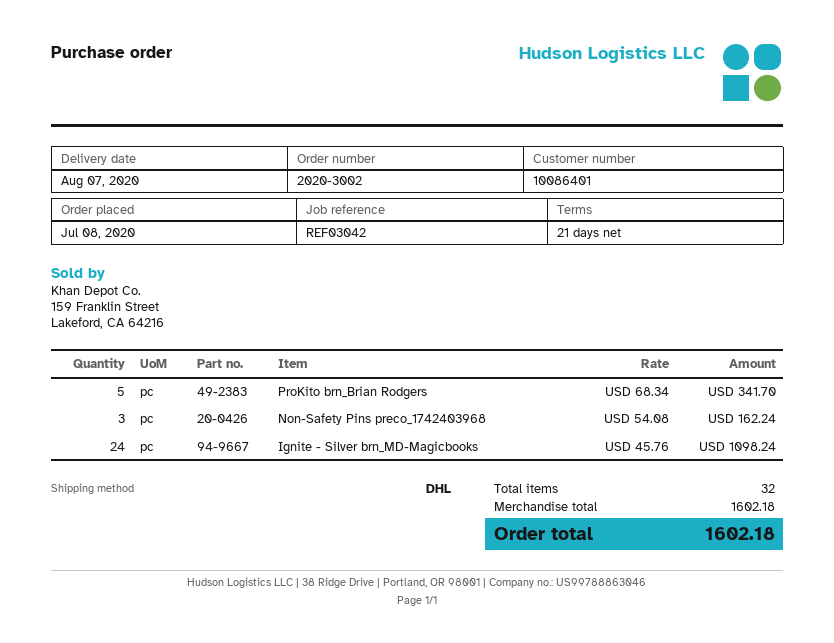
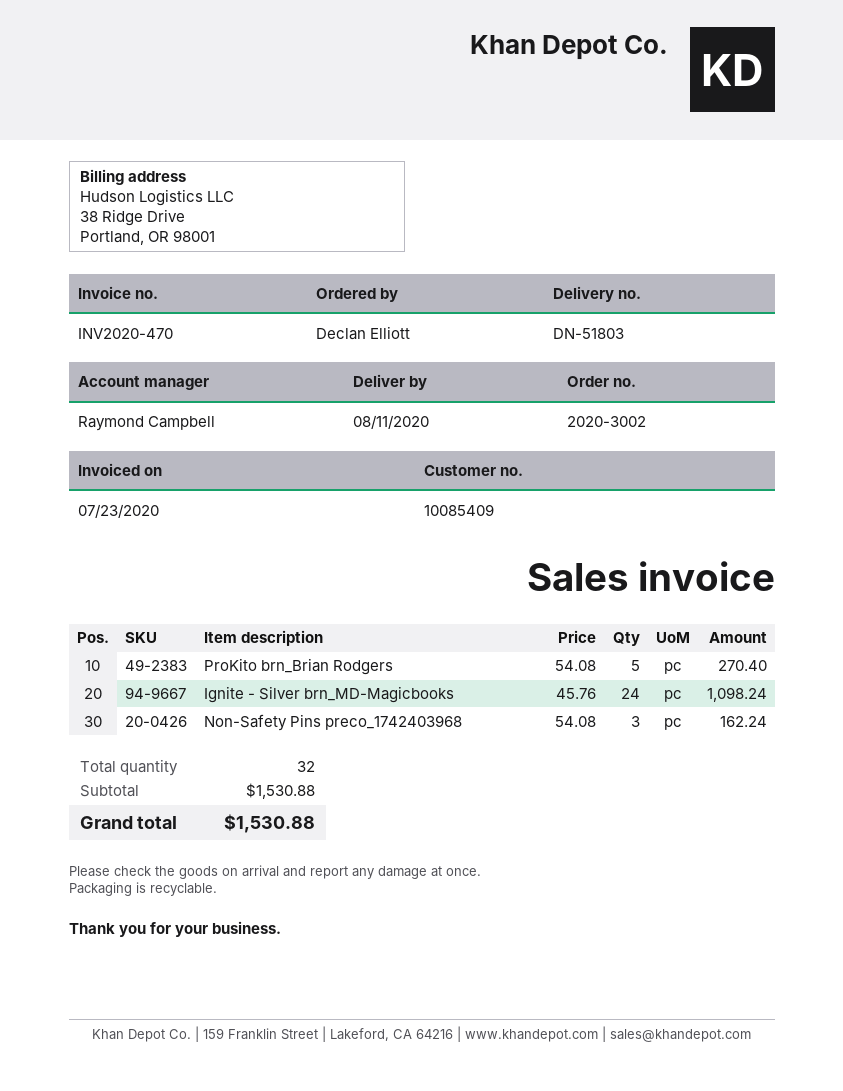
delivery date: 2020-08-07 -> 2020-08-11
customer number: 10086401 -> 10085409
ProKito brn_Brian Rodgers: 5 x 68.34 = 341.70 -> 5 x 54.08 = 270.40
subtotal: 1602.18 -> 1530.88
total: 1602.18 -> 1530.88

